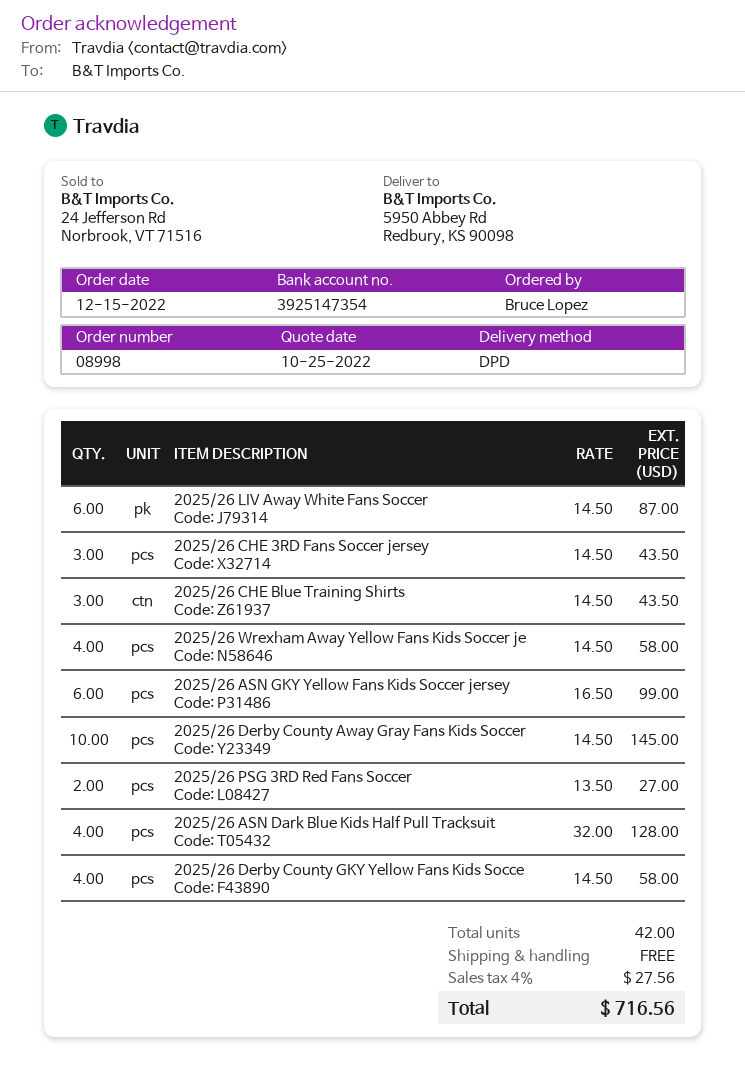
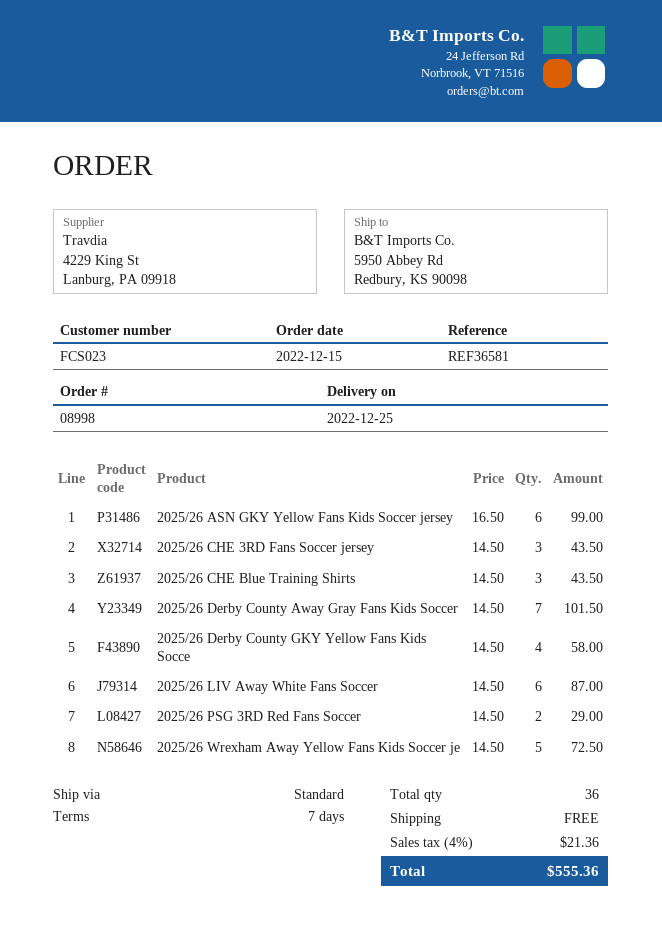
shipping method: DPD -> standard
2025/26 Wrexham Away Yellow Fans Kids Soccer je: 4 x 14.50 = 58.00 -> 5 x 14.50 = 72.50
2025/26 Derby County Away Gray Fans Kids Soccer: 10 x 14.50 = 145.00 -> 7 x 14.50 = 101.50
2025/26 PSG 3RD Red Fans Soccer: 2 x 13.50 = 27.00 -> 2 x 14.50 = 29.00
2025/26 ASN Dark Blue Kids Half Pull Tracksuit: 4 x 32.00 = 128.00 -> none
total quantity: 42 -> 36
tax: 4% = 27.56 -> 4% = 21.36
total: 716.56 -> 555.36

